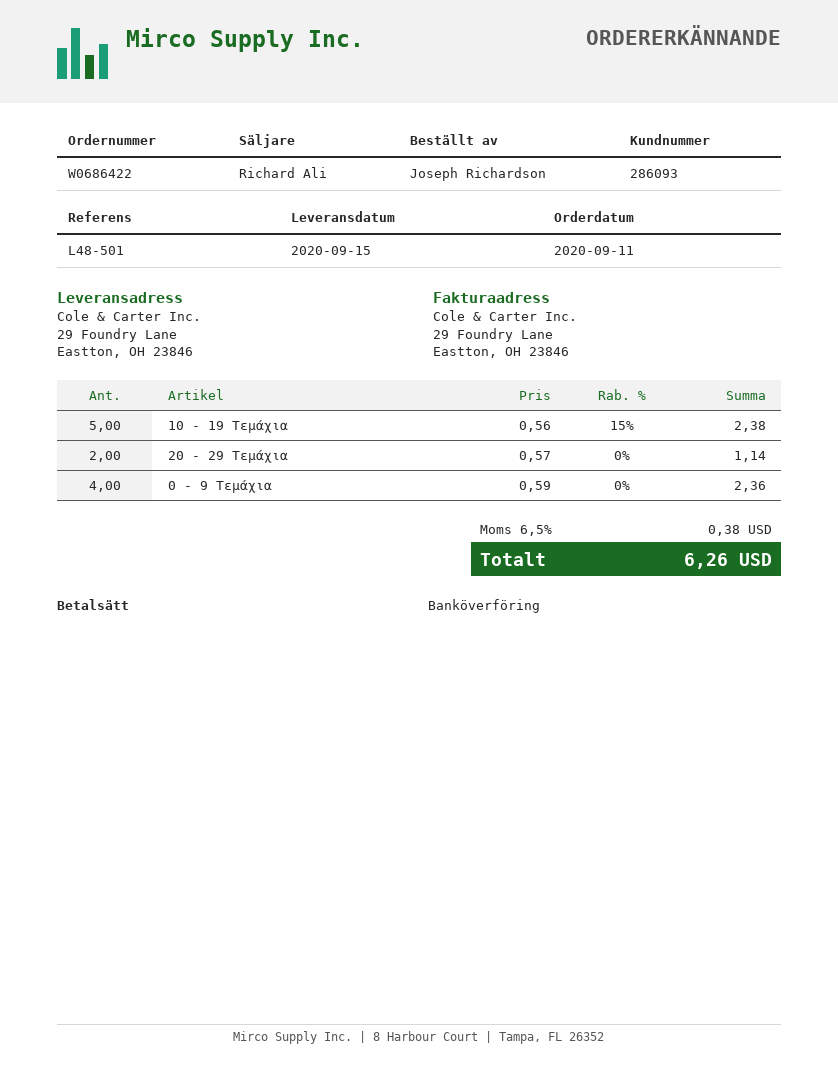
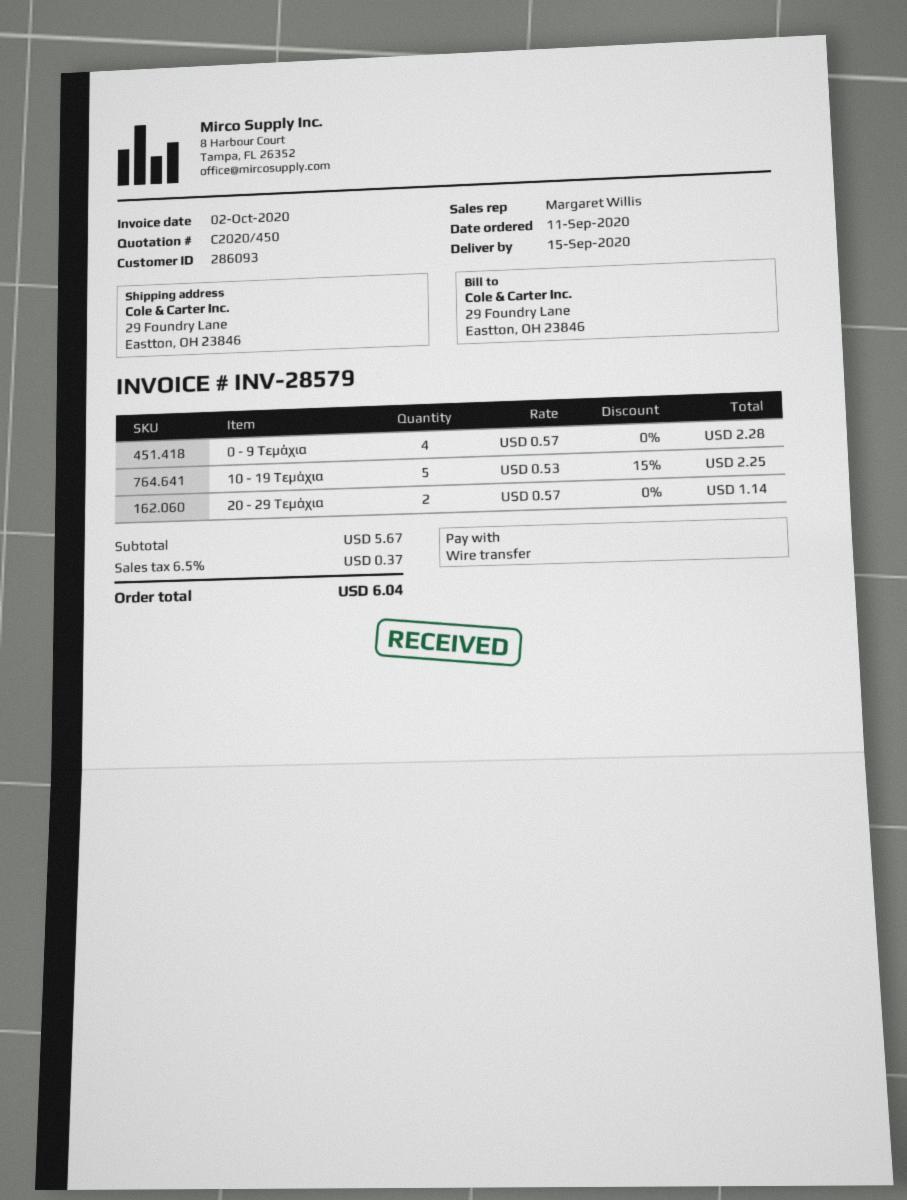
sales rep: Richard Ali -> Margaret Willis
10 - 19 Τεμάχια: 5 x 0.56 - 15% = 2.38 -> 5 x 0.53 - 15% = 2.25
0 - 9 Τεμάχια: 4 x 0.59 = 2.36 -> 4 x 0.57 = 2.28
tax: 6.5% = 0.38 -> 6.5% = 0.37
total: 6.26 -> 6.04

